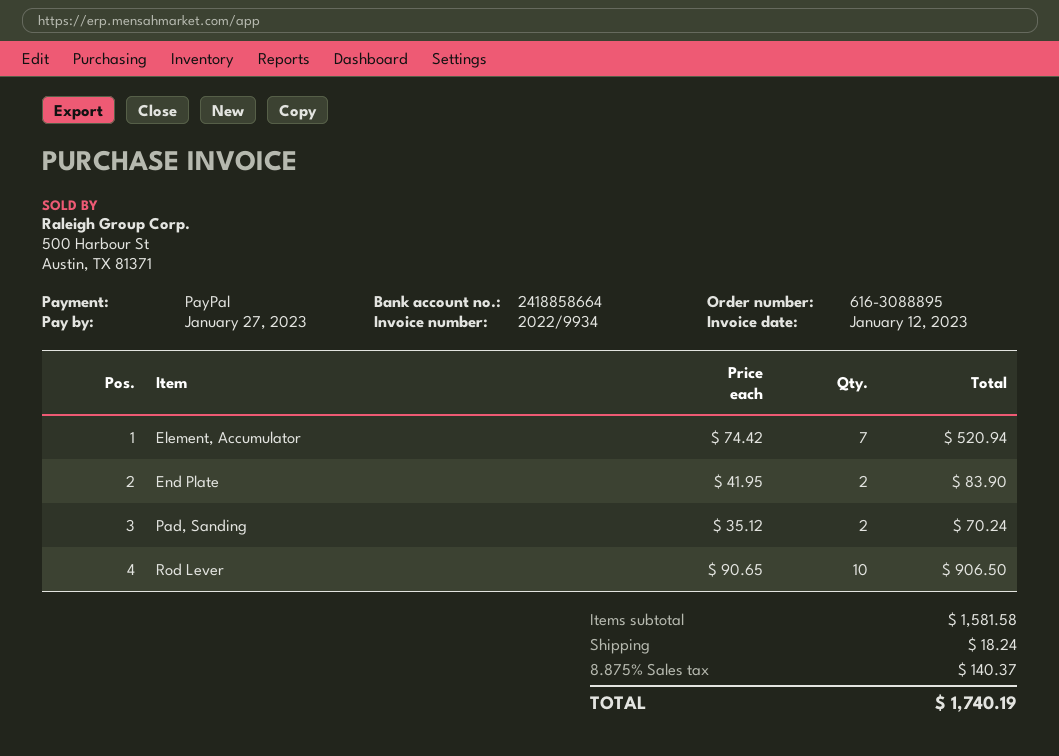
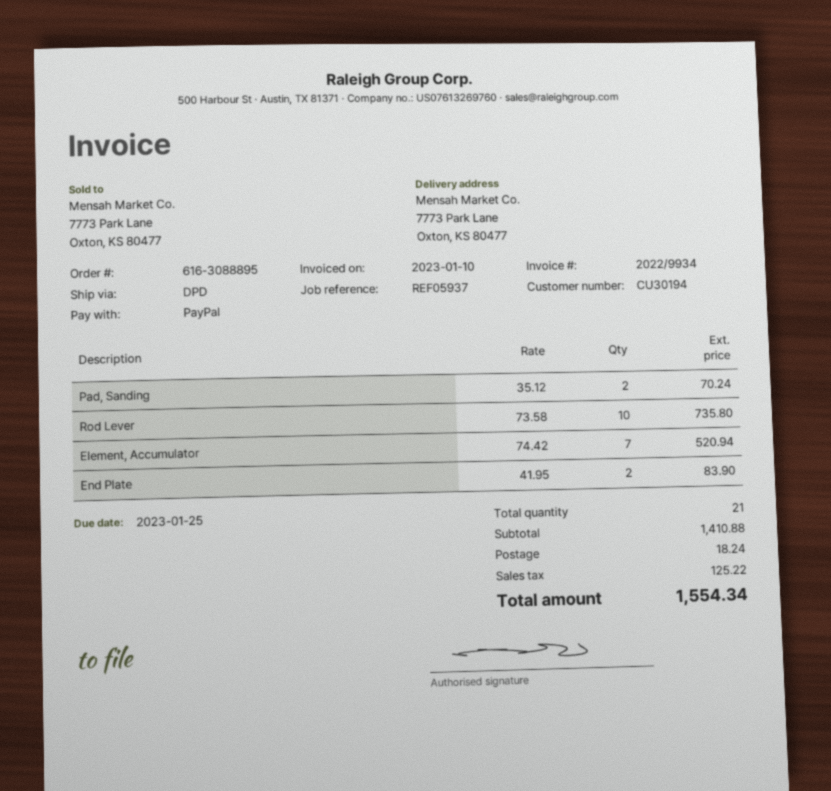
invoice date: 2023-01-12 -> 2023-01-10
due date: 2023-01-27 -> 2023-01-25
Rod Lever: 10 x 90.65 = 906.50 -> 10 x 73.58 = 735.80
subtotal: 1581.58 -> 1410.88
tax: 140.37 -> 125.22
total: 1740.19 -> 1554.34

